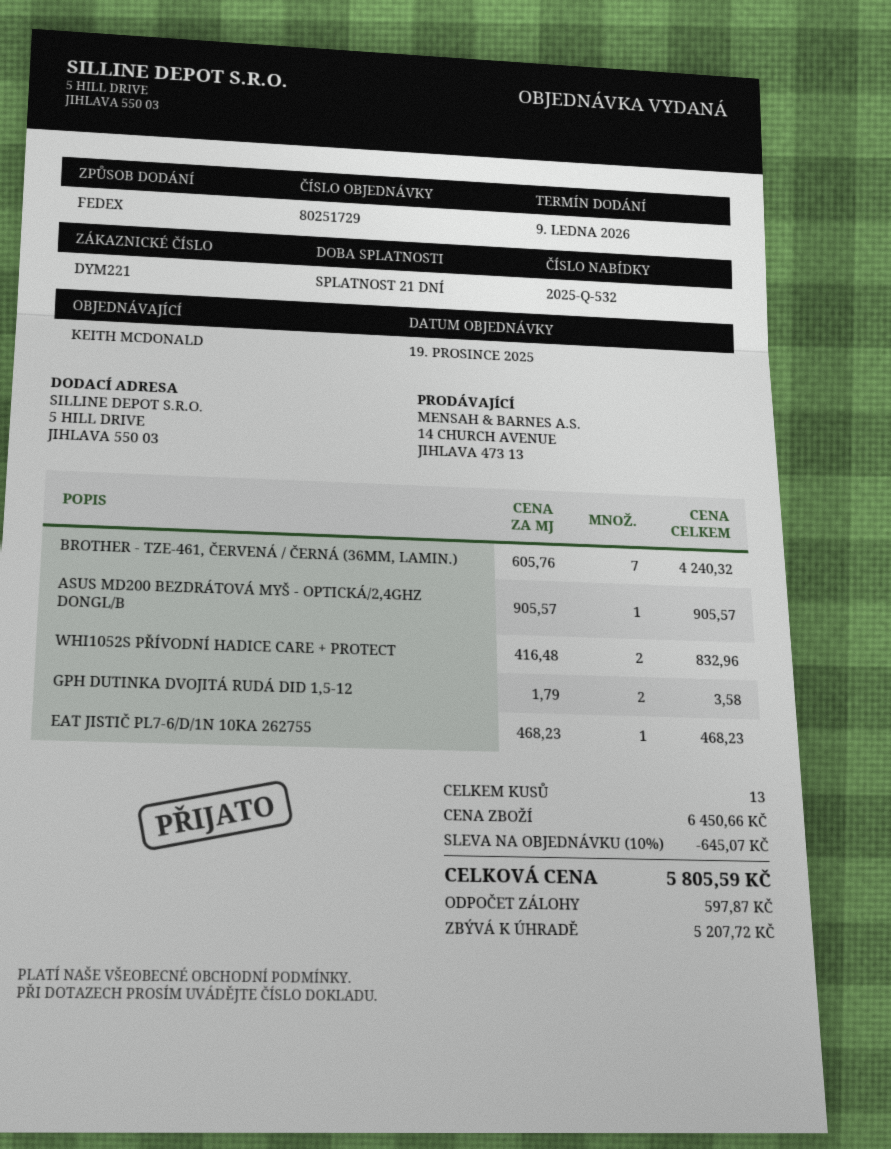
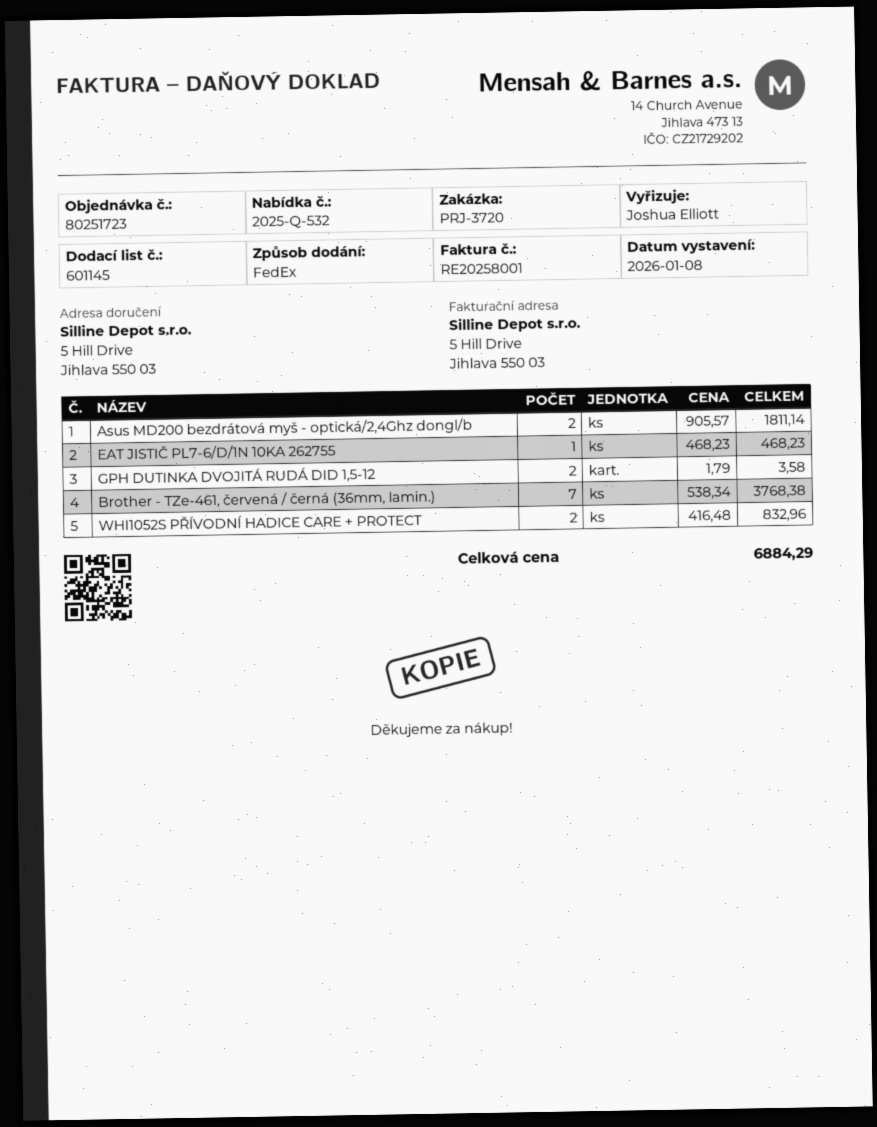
order number: 80251729 -> 80251723
BROTHER - TZE-461, ČERVENÁ / ČERNÁ (36MM, LAMIN.): 7 x 605.76 = 4240.32 -> 7 x 538.34 = 3768.38
ASUS MD200 BEZDRÁTOVÁ MYŠ - OPTICKÁ/2,4GHZ DONGL/B: 1 x 905.57 = 905.57 -> 2 x 905.57 = 1811.14
discount: 10% = 645.07 -> none
total: 5805.59 -> 6884.29

